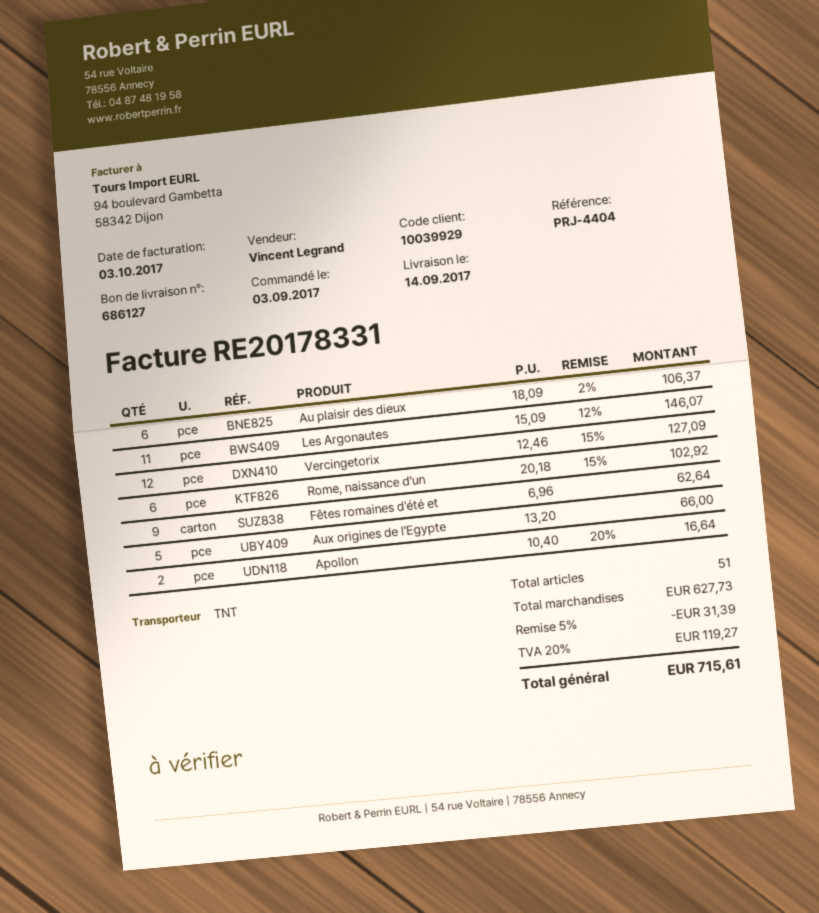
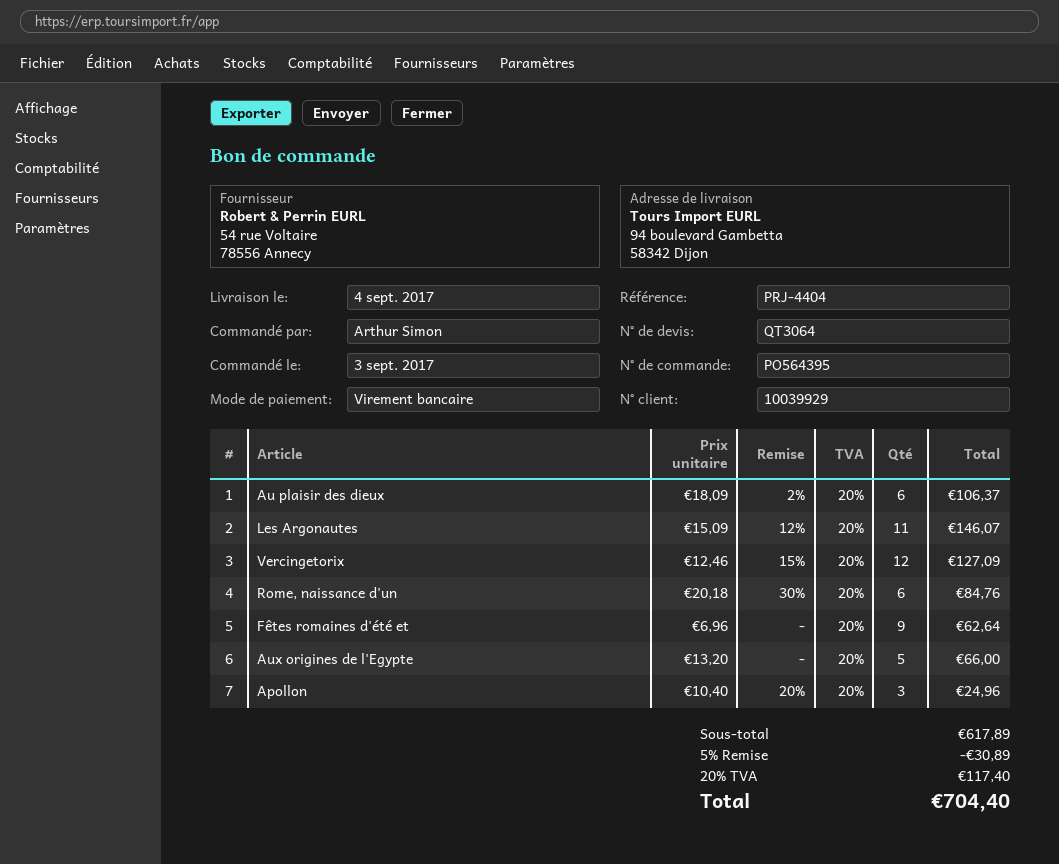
delivery date: 2017-09-14 -> 2017-09-04
Rome, naissance d'un: 6 x 20.18 - 15% = 102.92 -> 6 x 20.18 - 30% = 84.76
Apollon: 2 x 10.40 - 20% = 16.64 -> 3 x 10.40 - 20% = 24.96
subtotal: 627.73 -> 617.89
discount: 5% = 31.39 -> 5% = 30.89
tax: 20% = 119.27 -> 20% = 117.40
total: 715.61 -> 704.40

